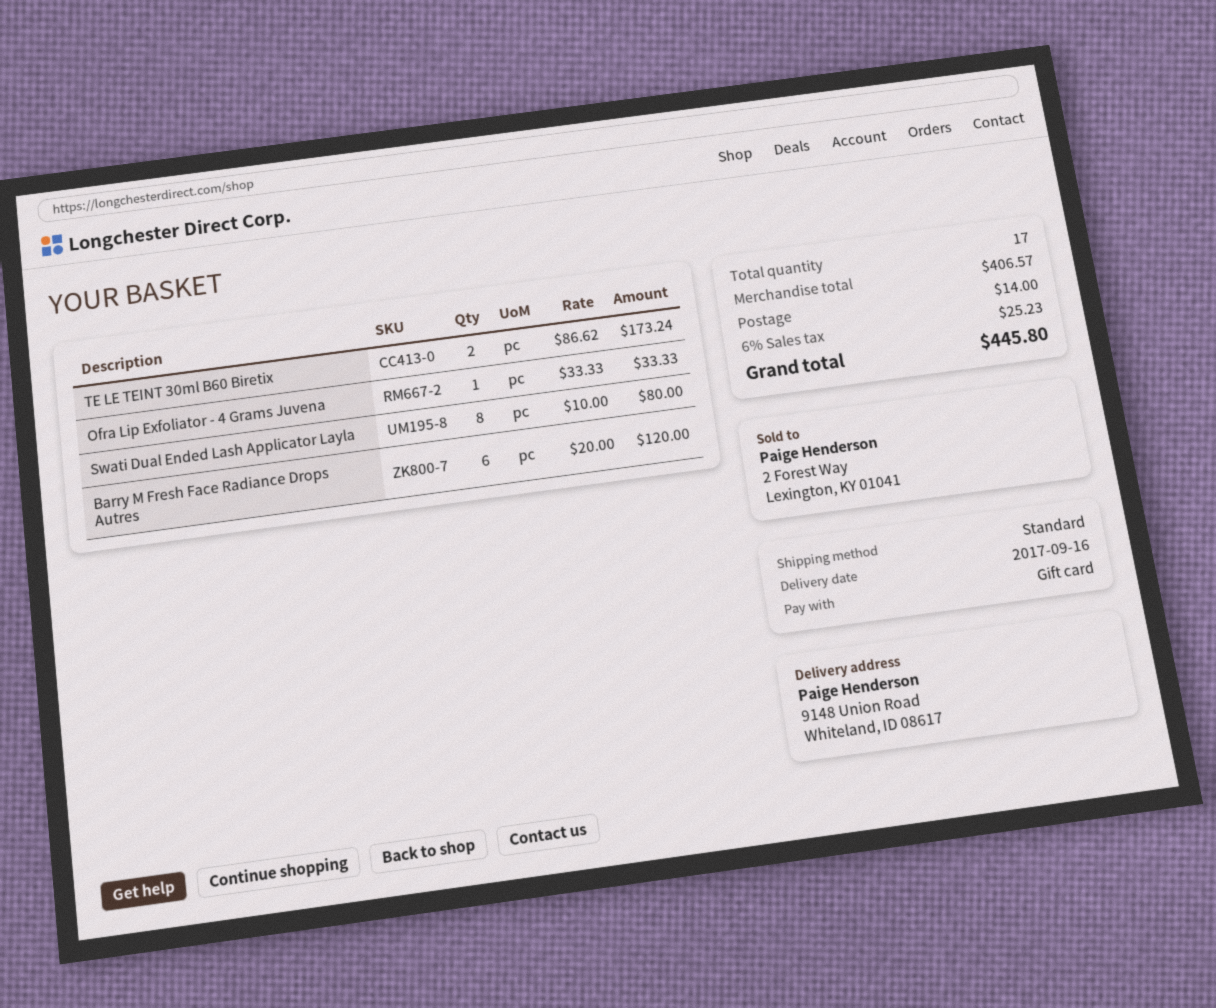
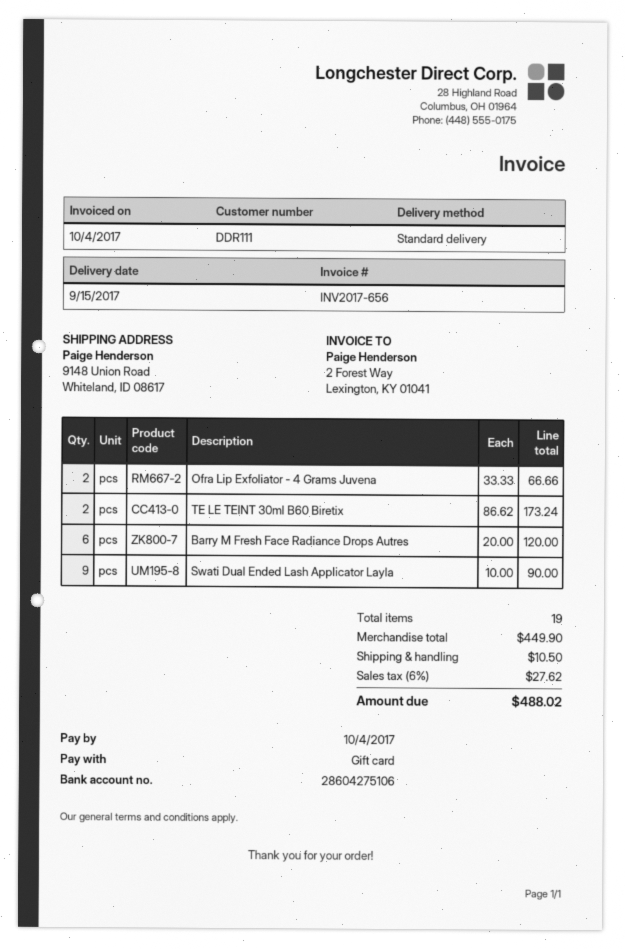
delivery date: 2017-09-16 -> 2017-09-15
Ofra Lip Exfoliator - 4 Grams Juvena: 1 x 33.33 = 33.33 -> 2 x 33.33 = 66.66
Swati Dual Ended Lash Applicator Layla: 8 x 10.00 = 80.00 -> 9 x 10.00 = 90.00
total quantity: 17 -> 19
subtotal: 406.57 -> 449.90
shipping: 14.00 -> 10.50
tax: 6% = 25.23 -> 6% = 27.62
total: 445.80 -> 488.02

